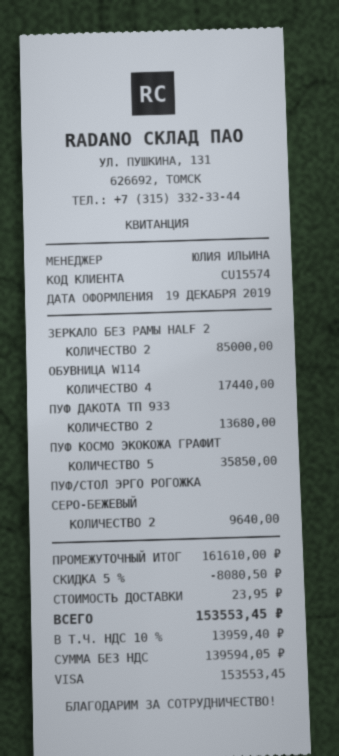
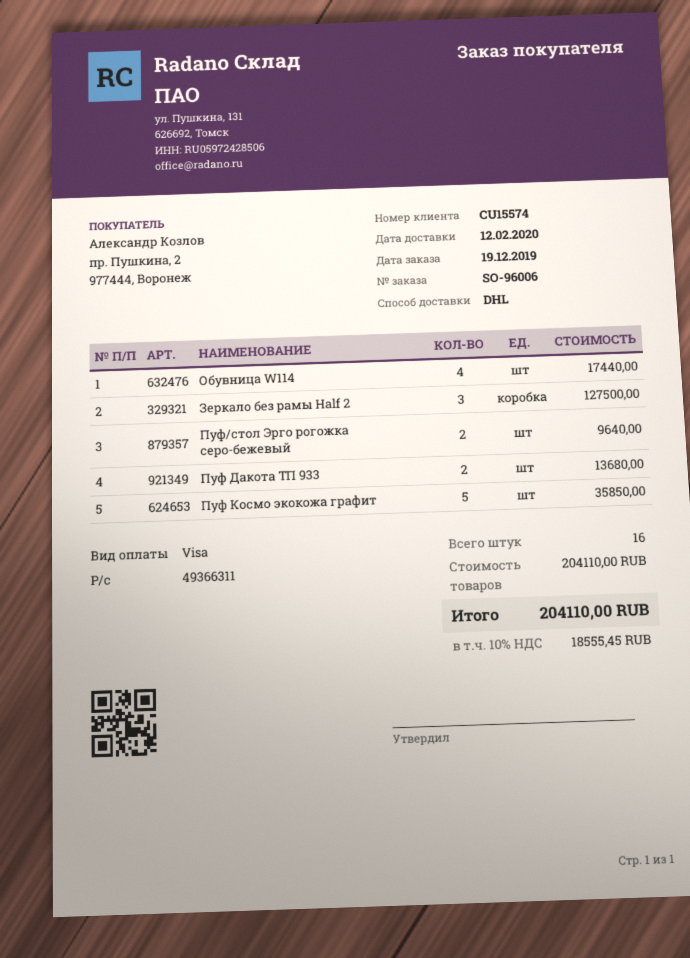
ЗЕРКАЛО БЕЗ РАМЫ HALF 2: 2 for 85000.00 -> 3 for 127500.00
subtotal: 161610.00 -> 204110.00
discount: 5% = 8080.50 -> none
shipping: 23.95 -> none
tax: 10% = 13959.40 -> 10% = 18555.45
total: 153553.45 -> 204110.00

